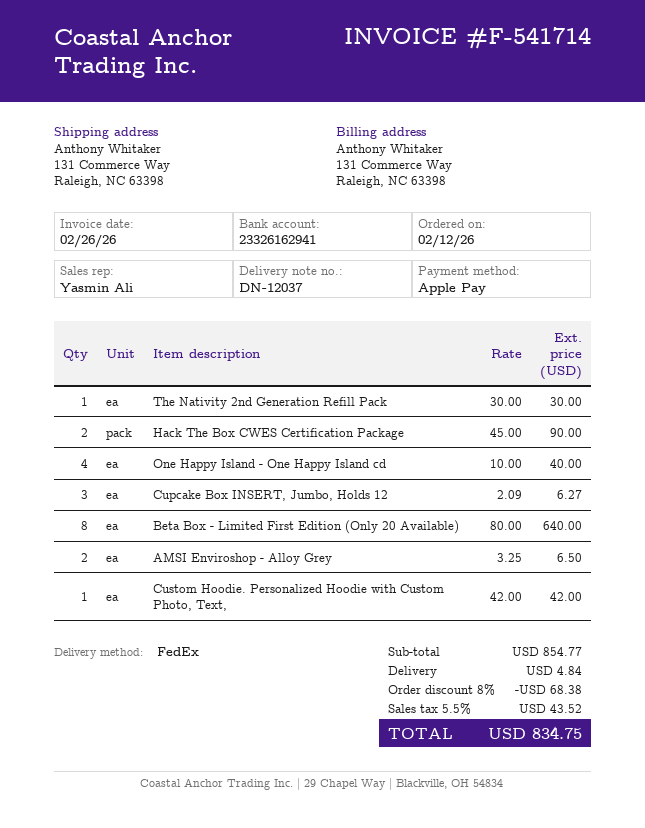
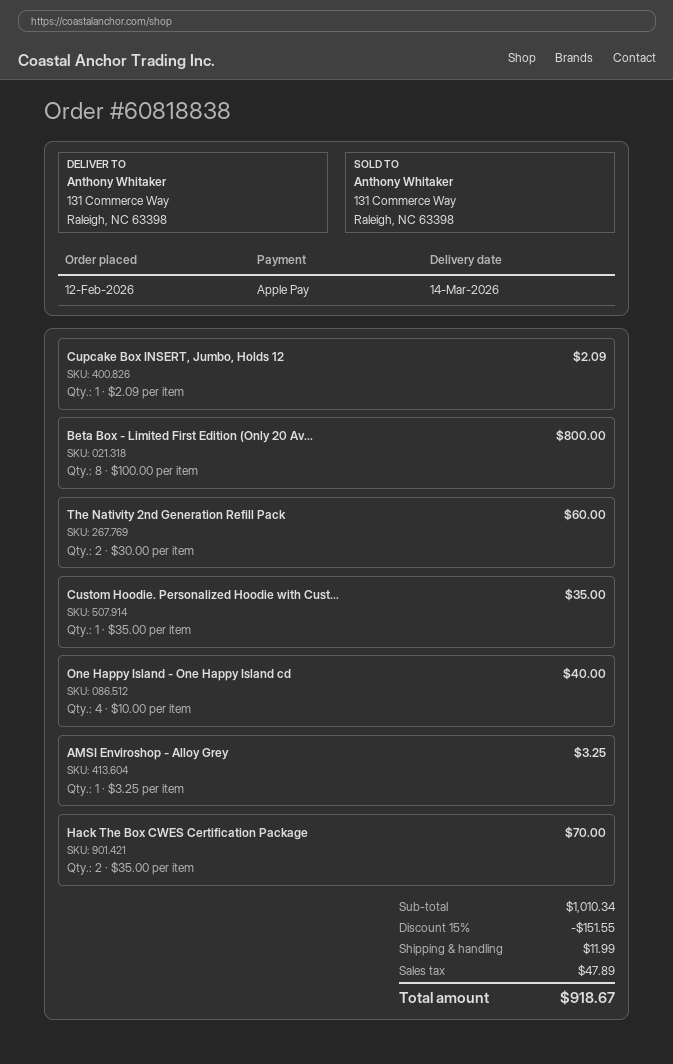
The Nativity 2nd Generation Refill Pack: 1 x 30.00 = 30.00 -> 2 x 30.00 = 60.00
Hack The Box CWES Certification Package: 2 x 45.00 = 90.00 -> 2 x 35.00 = 70.00
Cupcake Box INSERT, Jumbo, Holds 12: 3 x 2.09 = 6.27 -> 1 x 2.09 = 2.09
Beta Box - Limited First Edition (Only 20 Available): 8 x 80.00 = 640.00 -> 8 x 100.00 = 800.00
AMSI Enviroshop - Alloy Grey: 2 x 3.25 = 6.50 -> 1 x 3.25 = 3.25
Custom Hoodie. Personalized Hoodie with Custom Photo, Text,: 1 x 42.00 = 42.00 -> 1 x 35.00 = 35.00
subtotal: 854.77 -> 1010.34
discount: 8% = 68.38 -> 15% = 151.55
shipping: 4.84 -> 11.99
tax: 43.52 -> 47.89
total: 834.75 -> 918.67

